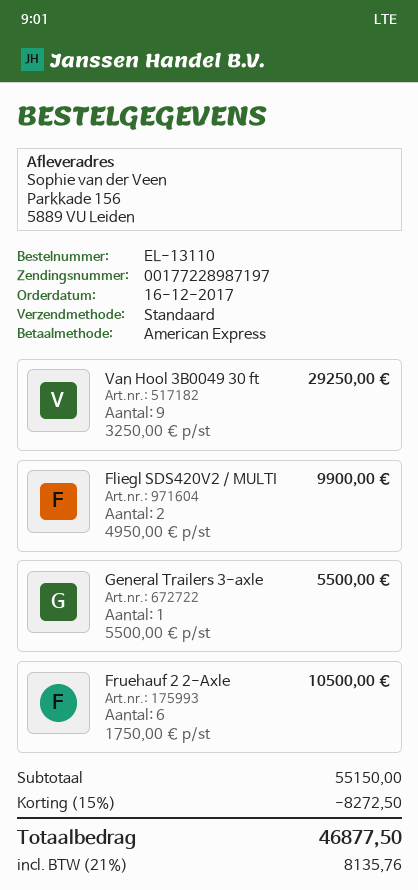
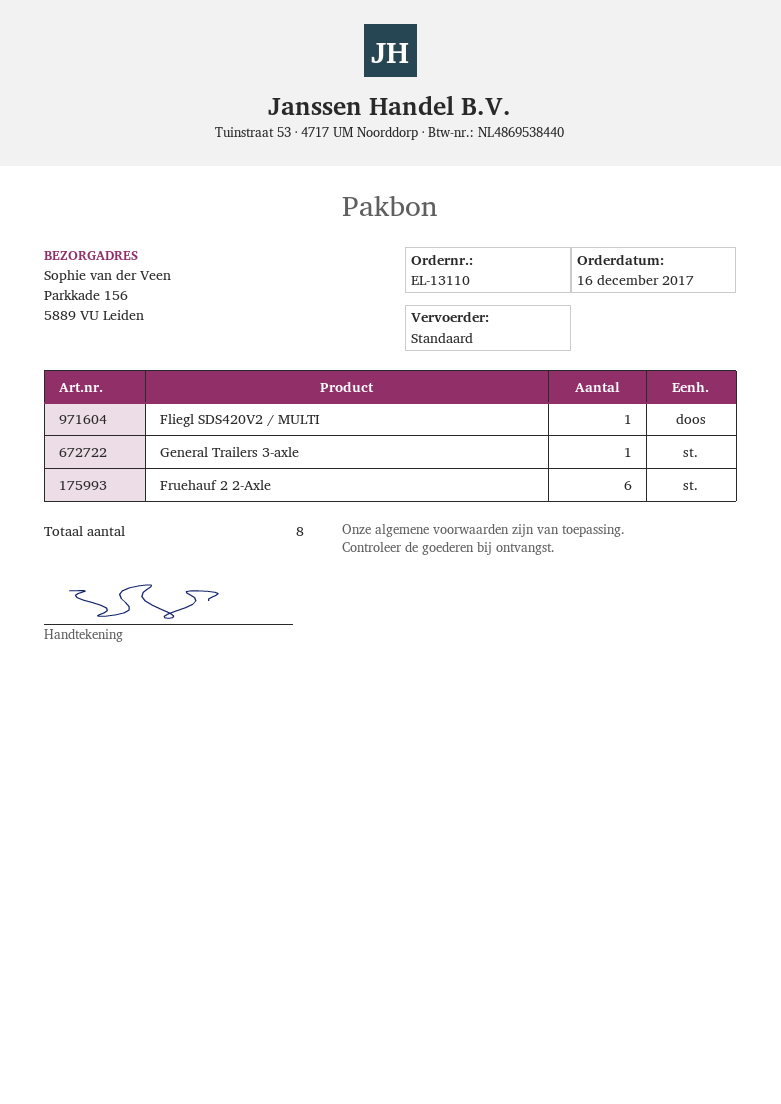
Van Hool 3B0049 30 ft: 9 -> none
Fliegl SDS420V2 / MULTI: 2 -> 1

